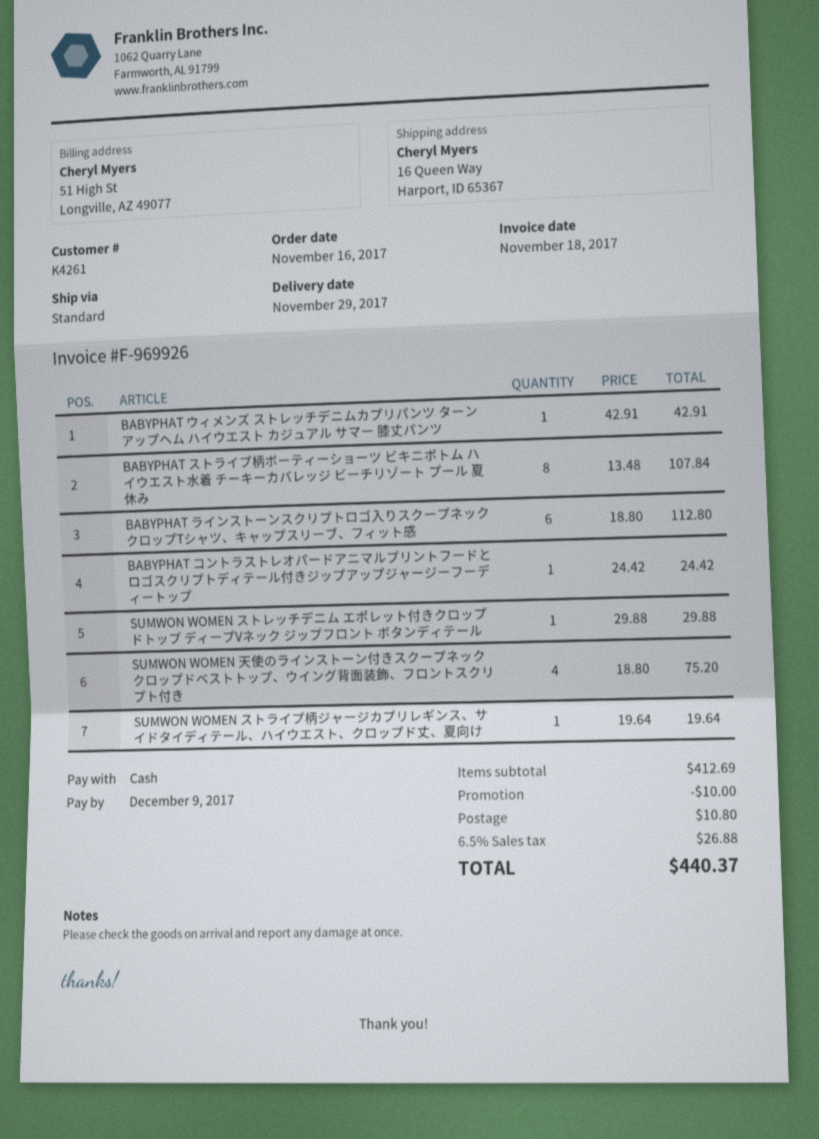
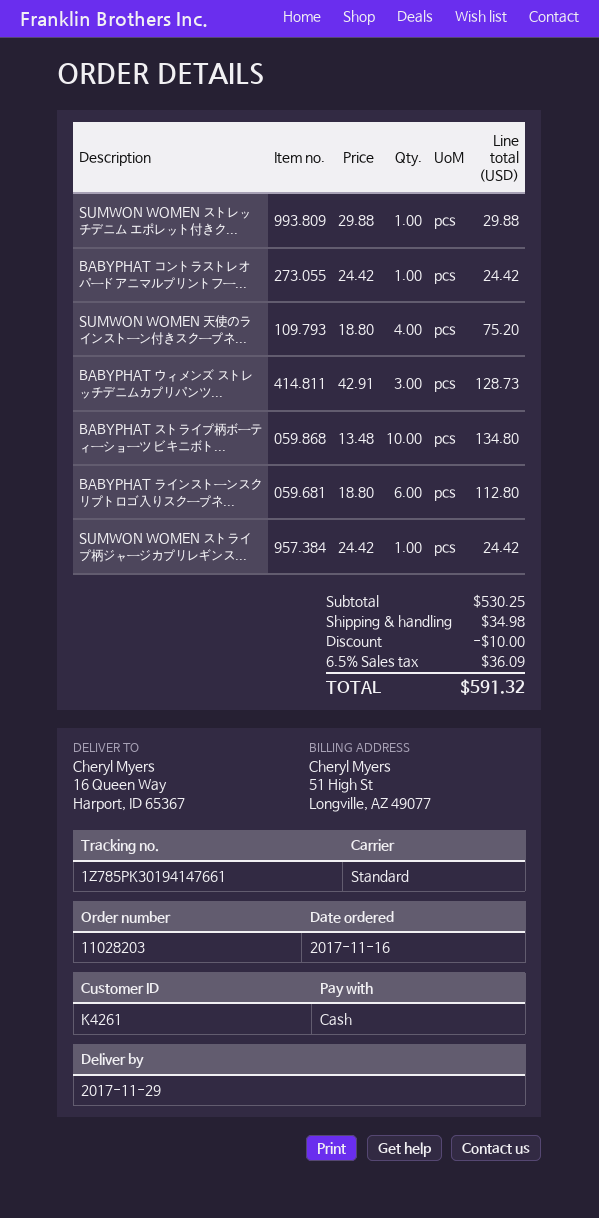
BABYPHAT ウィメンズ ストレッチデニムカプリパンツ ターンアップヘム ハイウエスト カジュアル サマー 膝丈パンツ: 1 x 42.91 = 42.91 -> 3 x 42.91 = 128.73
BABYPHAT ストライプ柄ボーティーショーツ ビキニボトム ハイウエスト水着 チーキーカバレッジ ビーチリゾート プール 夏休み: 8 x 13.48 = 107.84 -> 10 x 13.48 = 134.80
SUMWON WOMEN ストライプ柄ジャージカプリレギンス、サイドタイディテール、ハイウエスト、クロップド丈、夏向け: 1 x 19.64 = 19.64 -> 1 x 24.42 = 24.42
subtotal: 412.69 -> 530.25
shipping: 10.80 -> 34.98
tax: 6.5% = 26.88 -> 6.5% = 36.09
total: 440.37 -> 591.32

